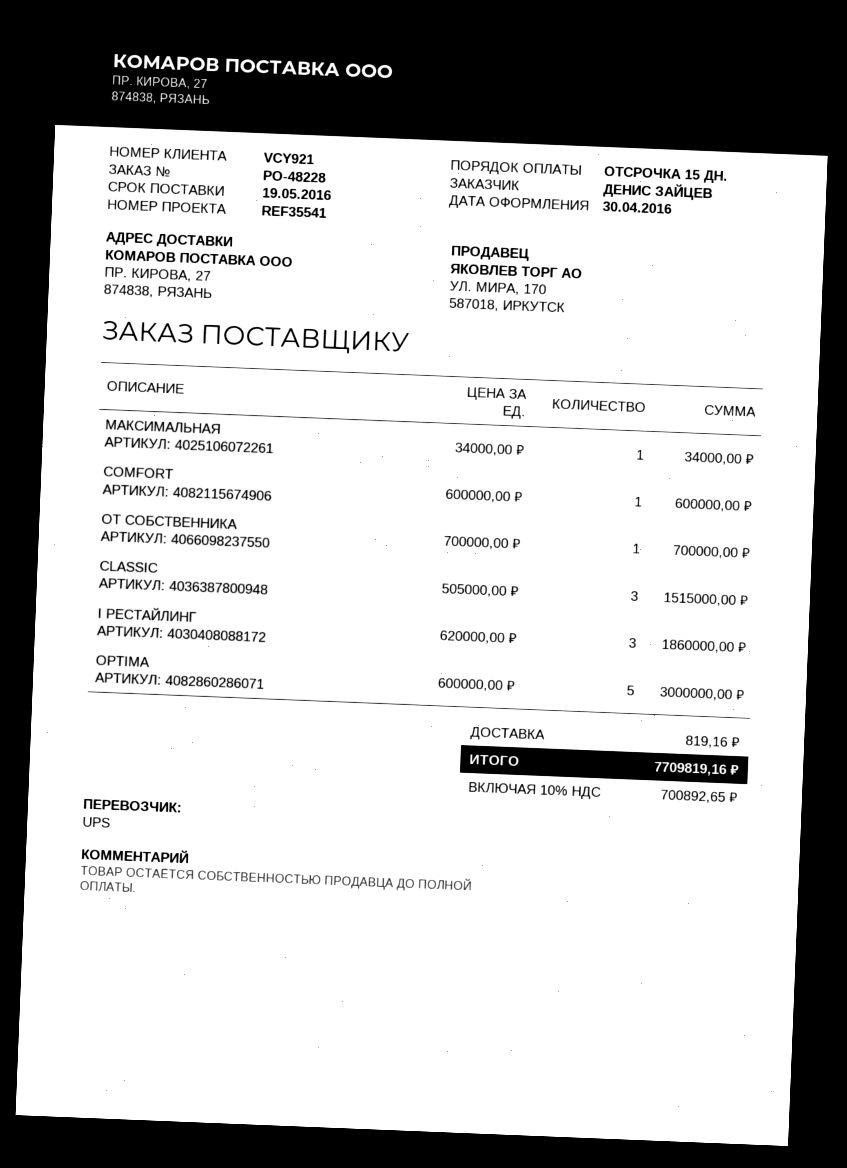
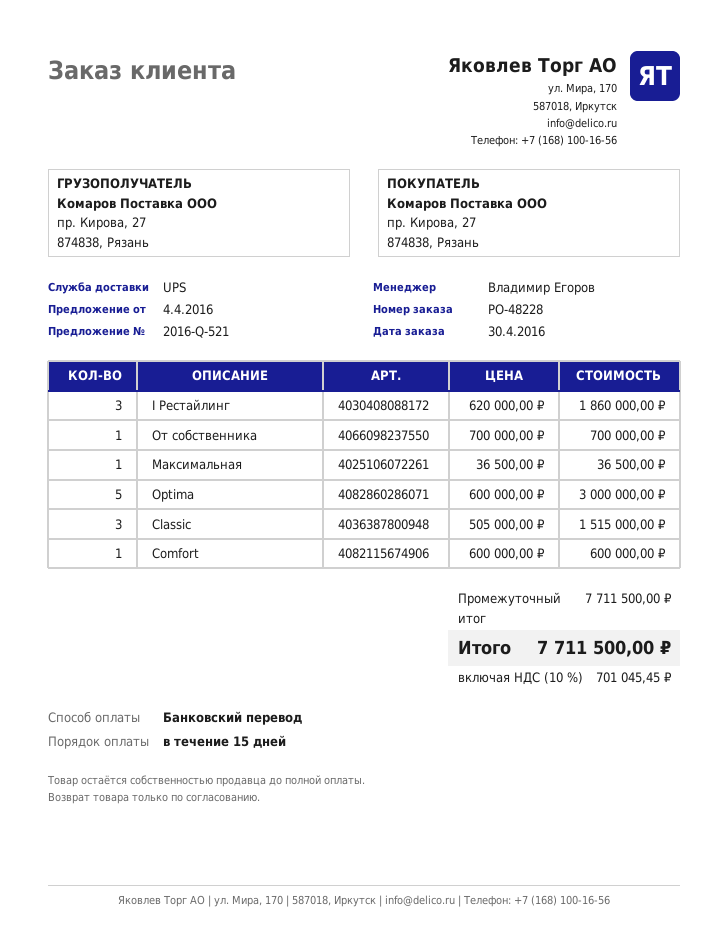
МАКСИМАЛЬНАЯ: 1 x 34000.00 = 34000.00 -> 1 x 36500.00 = 36500.00
shipping: 819.16 -> none
tax: 10% = 700892.65 -> 10% = 701045.45
total: 7709819.16 -> 7711500.00

